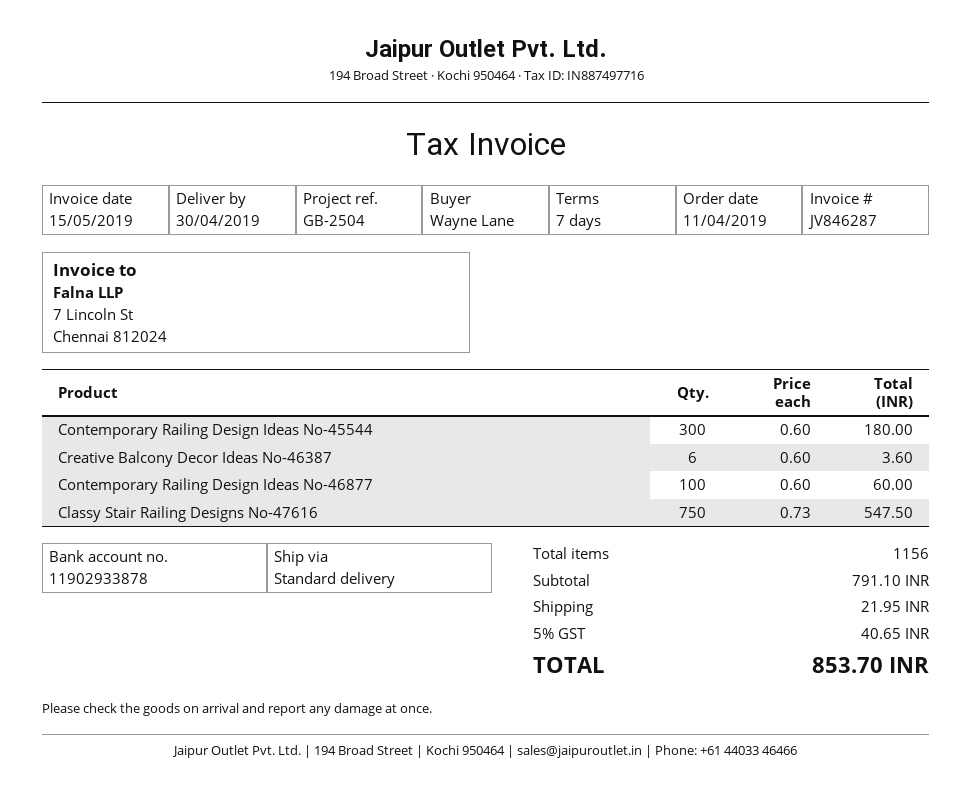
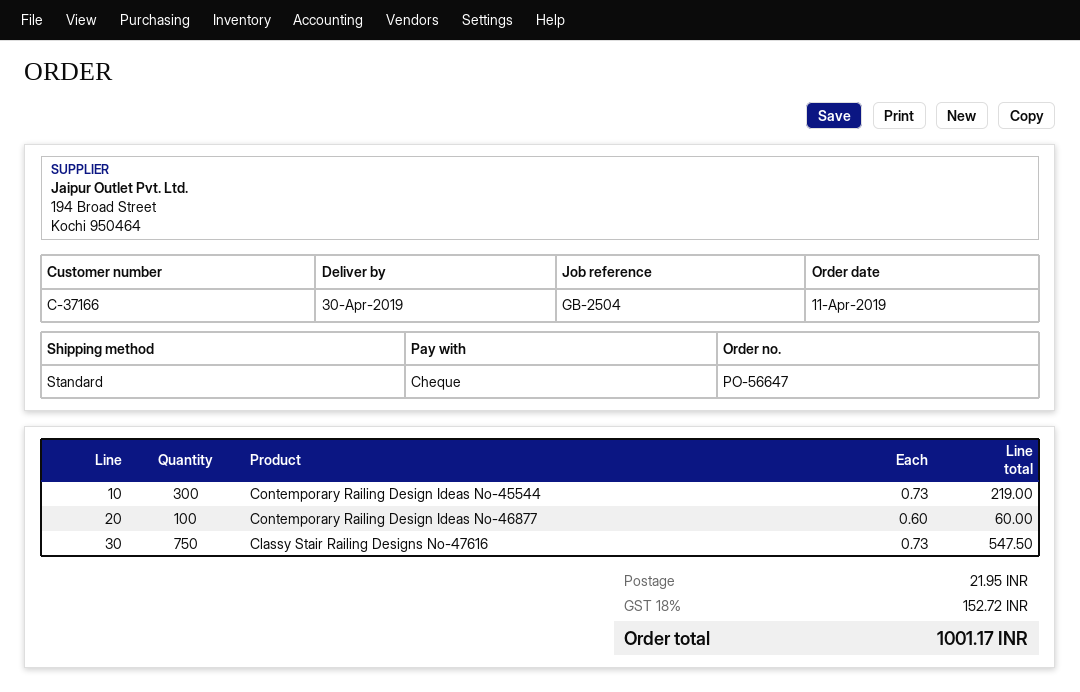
Contemporary Railing Design Ideas No-45544: 300 x 0.60 = 180.00 -> 300 x 0.73 = 219.00
Creative Balcony Decor Ideas No-46387: 6 x 0.60 = 3.60 -> none
tax: 5% = 40.65 -> 18% = 152.72
total: 853.70 -> 1001.17

